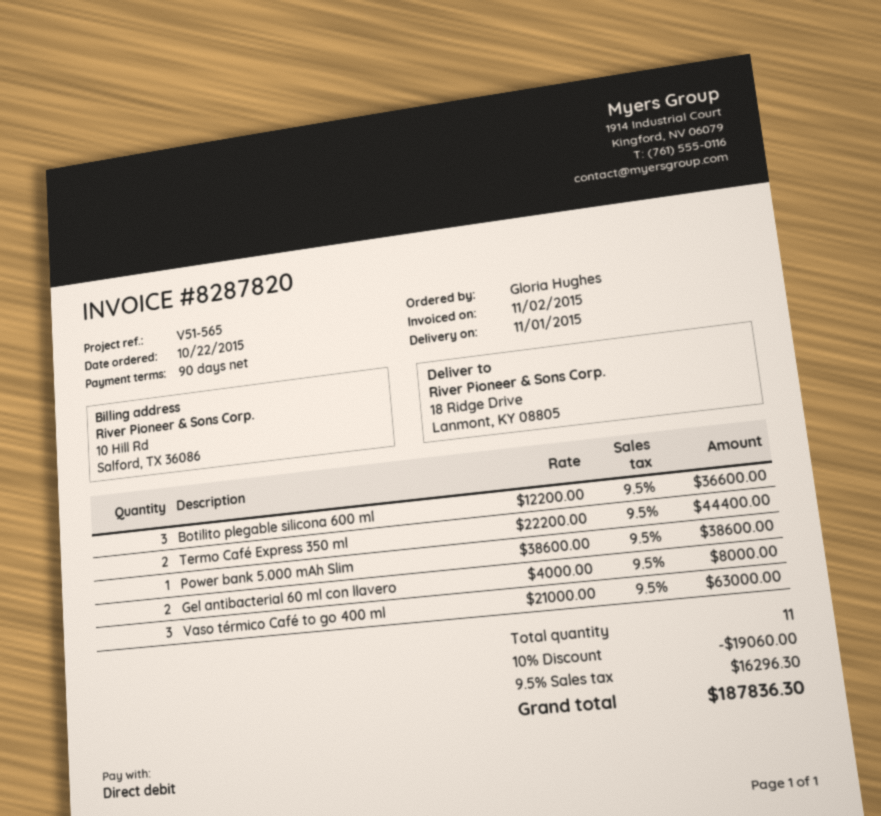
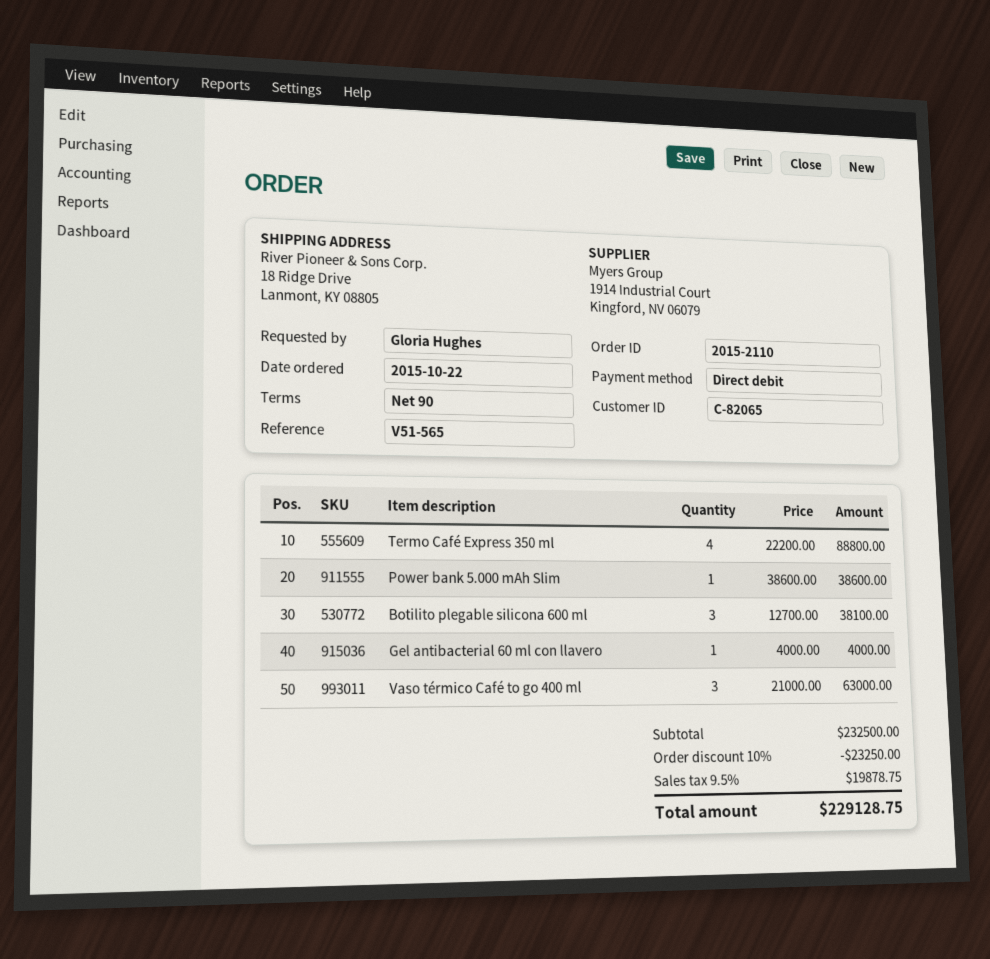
Botilito plegable silicona 600 ml: 3 x 12200.00 = 36600.00 -> 3 x 12700.00 = 38100.00
Termo Café Express 350 ml: 2 x 22200.00 = 44400.00 -> 4 x 22200.00 = 88800.00
Gel antibacterial 60 ml con llavero: 2 x 4000.00 = 8000.00 -> 1 x 4000.00 = 4000.00
discount: 10% = 19060.00 -> 10% = 23250.00
tax: 9.5% = 16296.30 -> 9.5% = 19878.75
total: 187836.30 -> 229128.75

